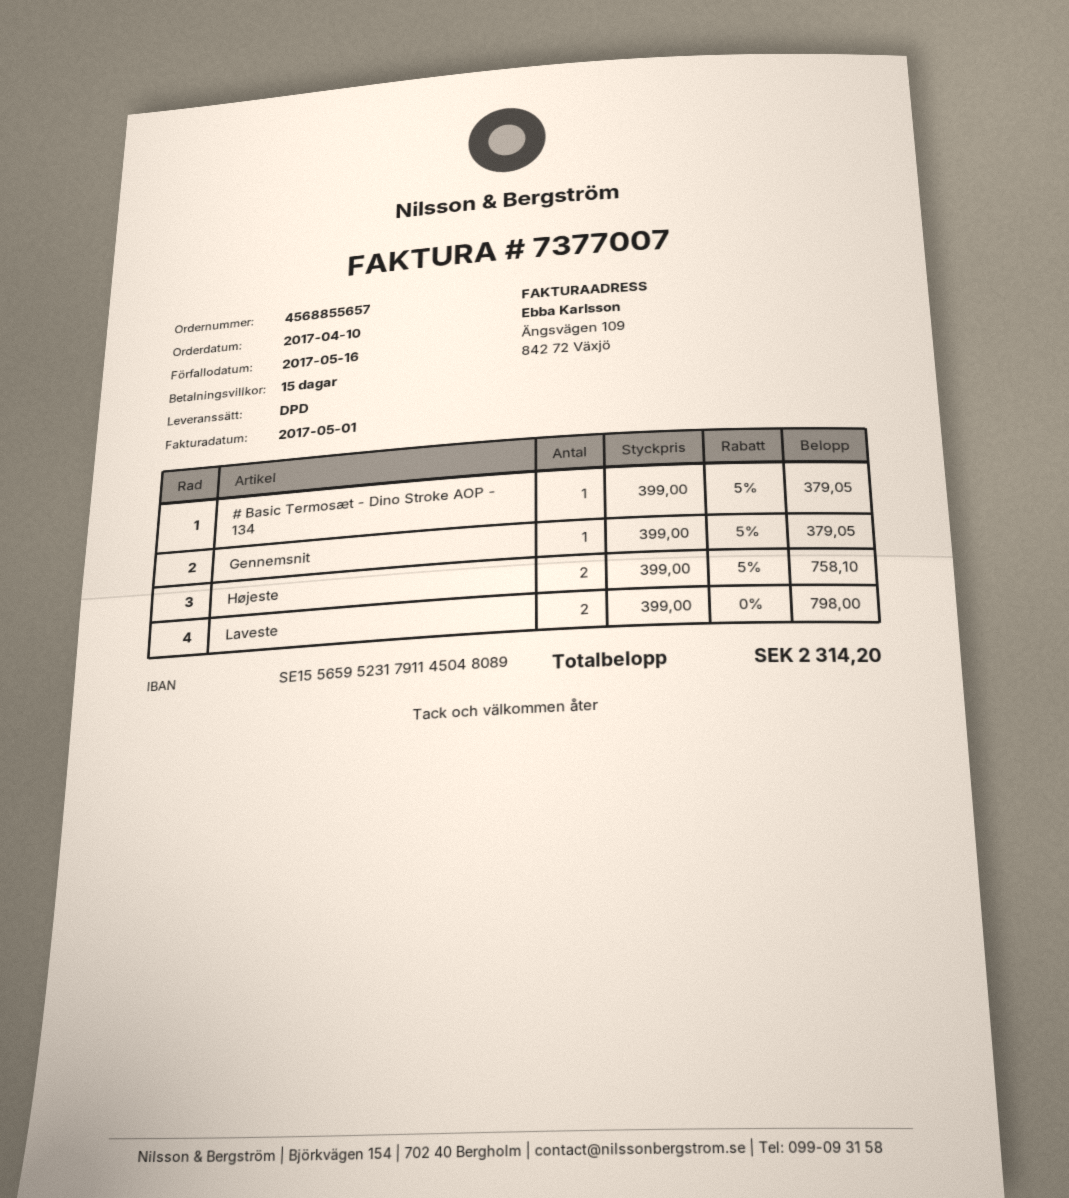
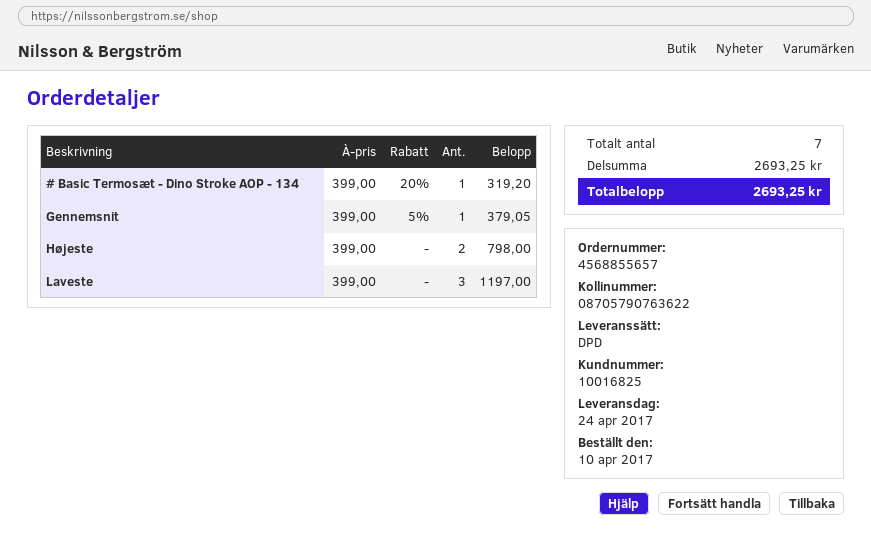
# Basic Termosæt - Dino Stroke AOP - 134: 1 x 399.00 - 5% = 379.05 -> 1 x 399.00 - 20% = 319.20
Højeste: 2 x 399.00 - 5% = 758.10 -> 2 x 399.00 = 798.00
Laveste: 2 x 399.00 = 798.00 -> 3 x 399.00 = 1197.00
total: 2314.20 -> 2693.25

